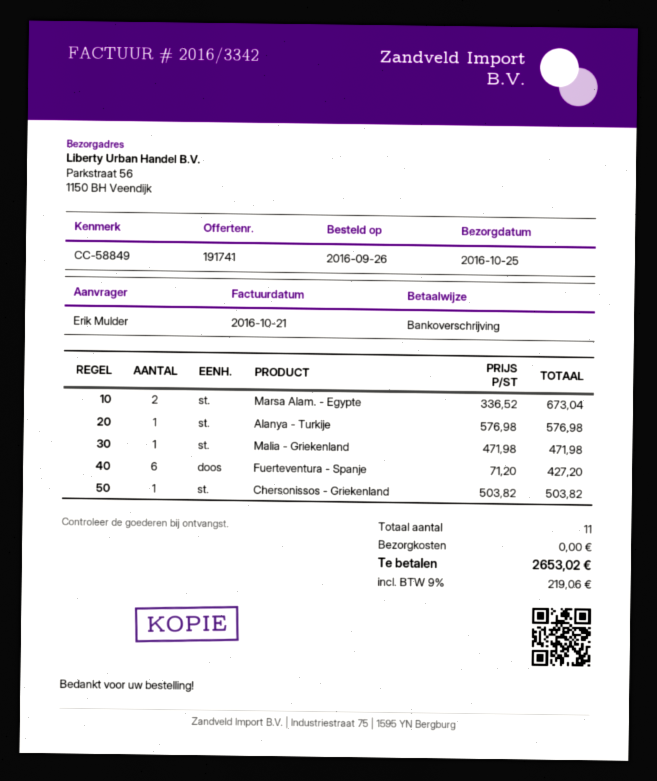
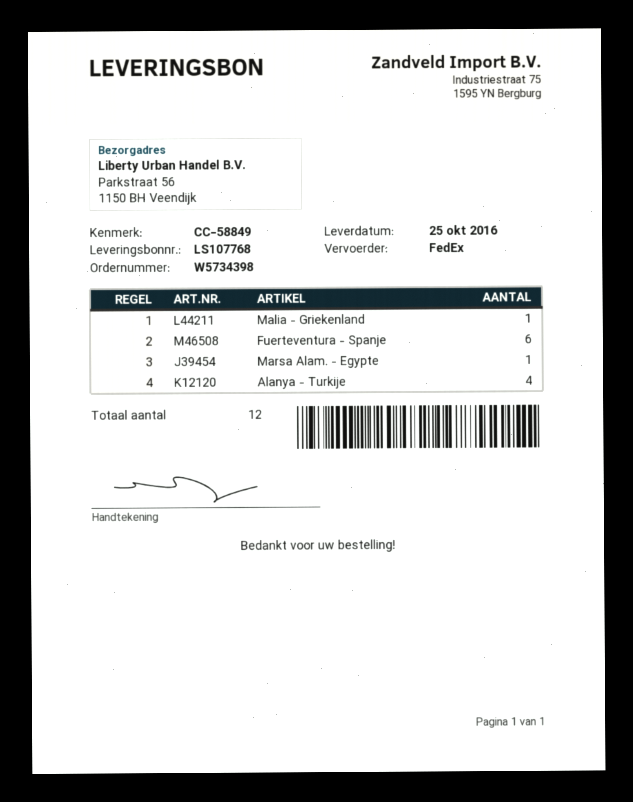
Marsa Alam. - Egypte: 2 -> 1
Alanya - Turkije: 1 -> 4
Chersonissos - Griekenland: 1 -> none
total quantity: 11 -> 12

